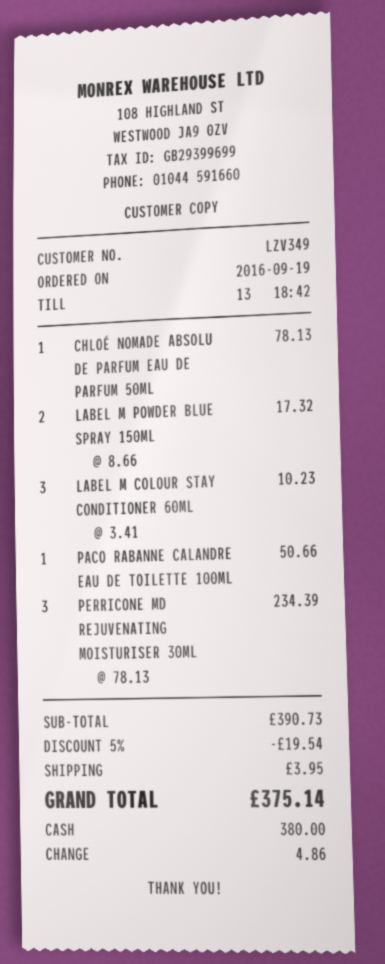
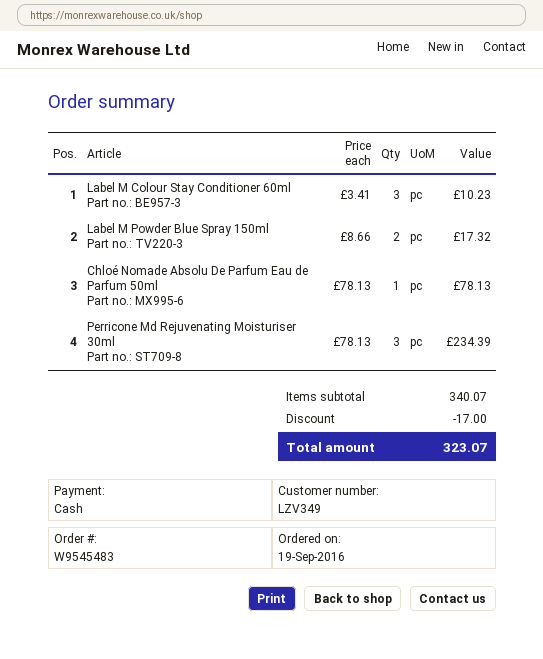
PACO RABANNE CALANDRE EAU DE TOILETTE 100ML: 1 x 50.66 = 50.66 -> none
subtotal: 390.73 -> 340.07
discount: 19.54 -> 17.00
shipping: 3.95 -> none
total: 375.14 -> 323.07

